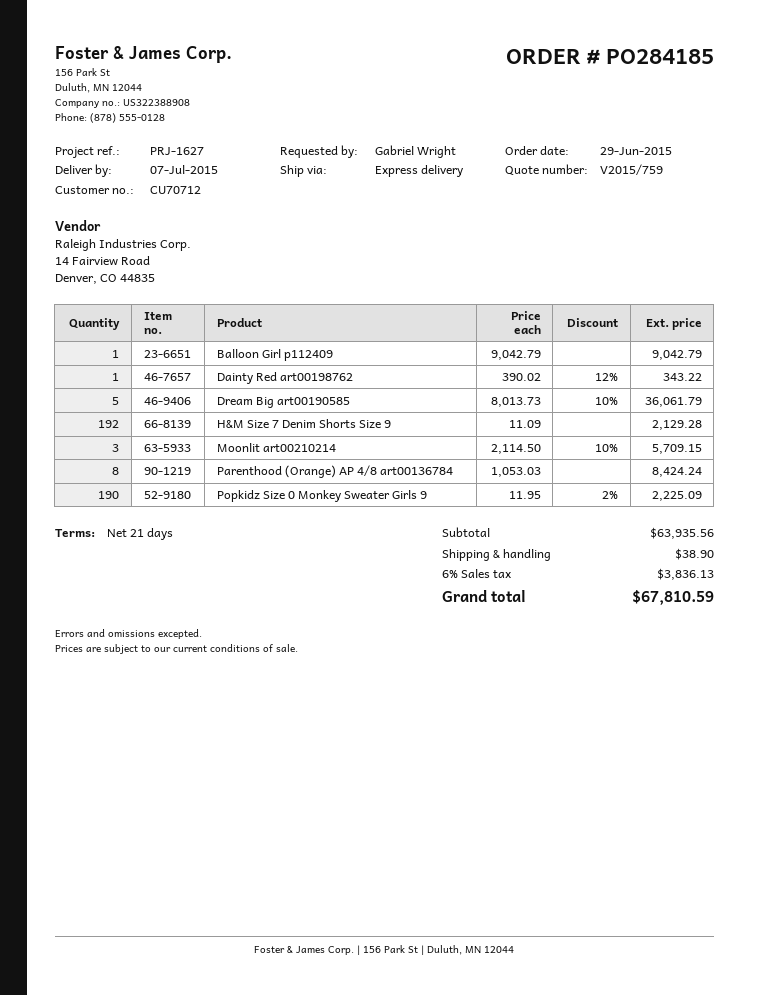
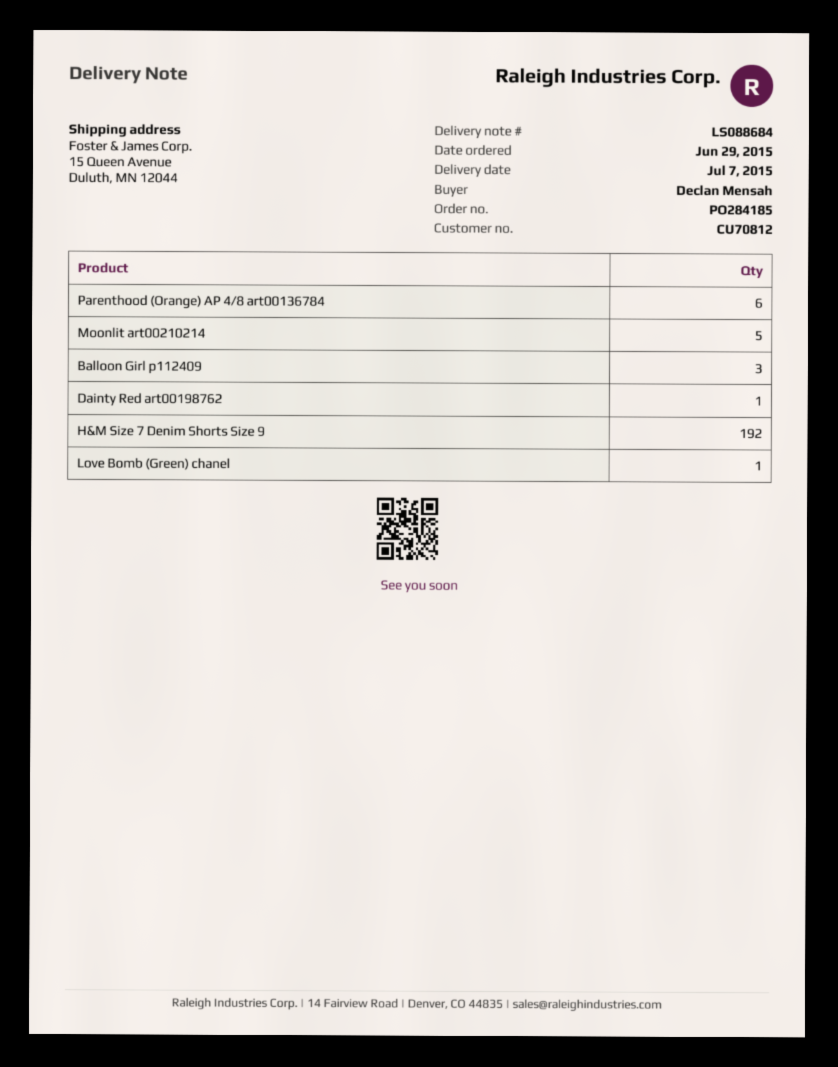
customer number: CU70712 -> CU70812
ordered by: Gabriel Wright -> Declan Mensah
Balloon Girl p112409: 1 -> 3
Dream Big art00190585: 5 -> none
Moonlit art00210214: 3 -> 5
Parenthood (Orange) AP 4/8 art00136784: 8 -> 6
Popkidz Size 0 Monkey Sweater Girls 9: 190 -> none
Love Bomb (Green) chanel: none -> 1

